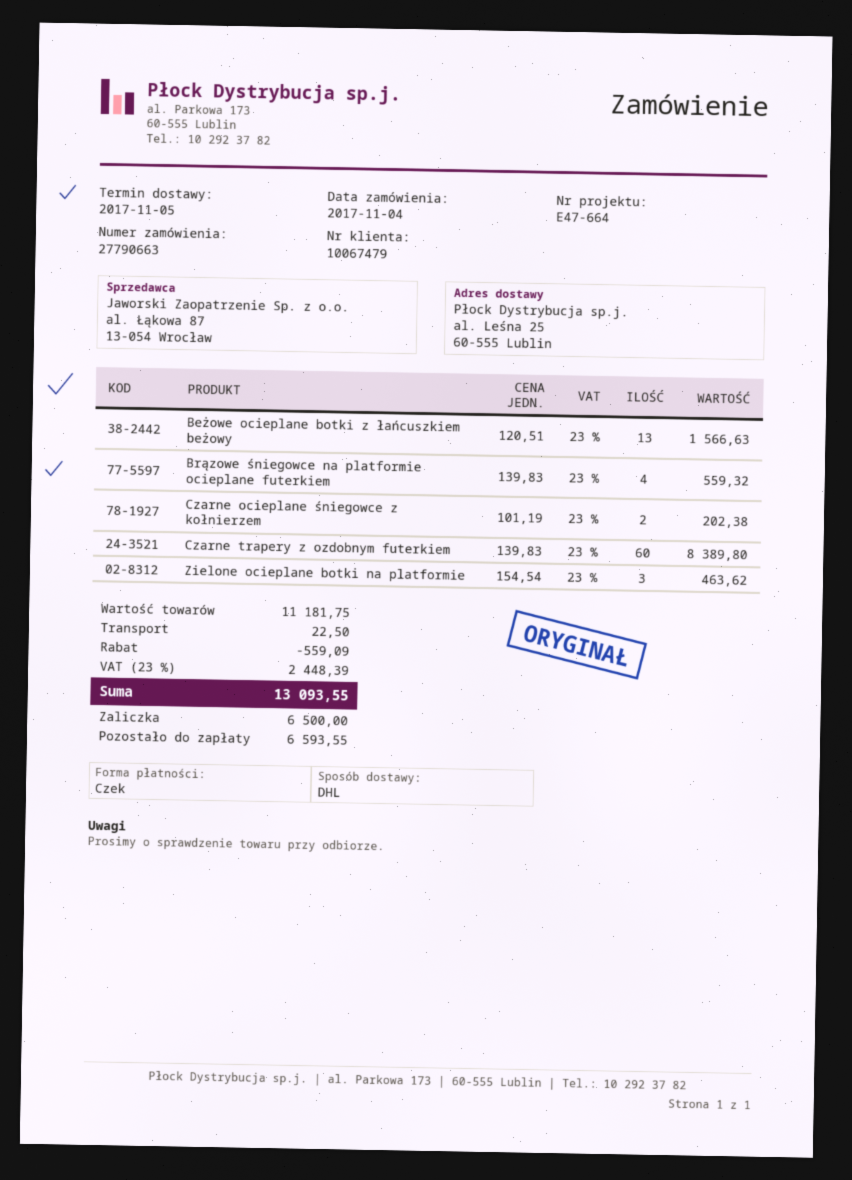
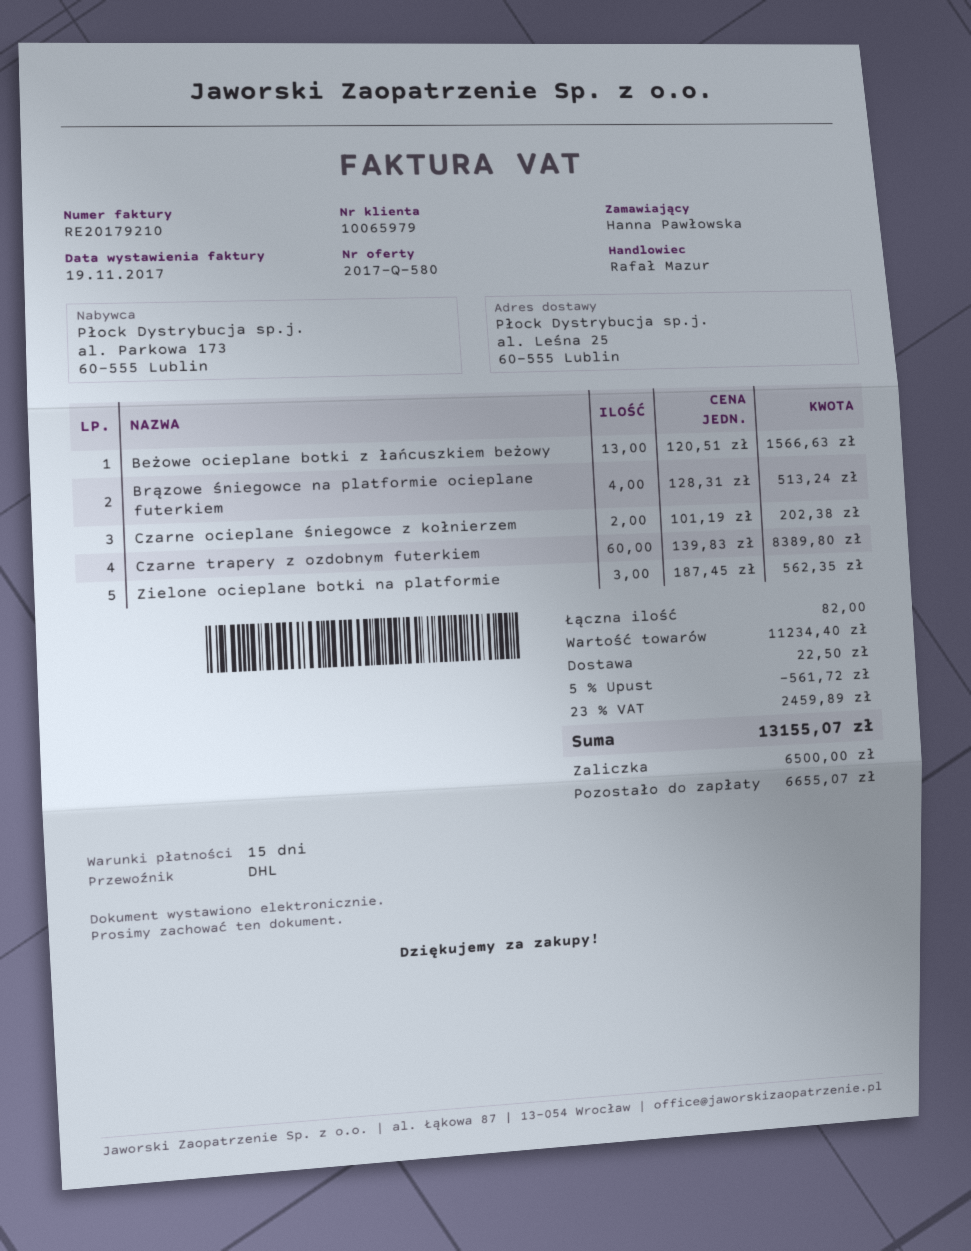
customer number: 10067479 -> 10065979
Brązowe śniegowce na platformie ocieplane futerkiem: 4 x 139.83 = 559.32 -> 4 x 128.31 = 513.24
Zielone ocieplane botki na platformie: 3 x 154.54 = 463.62 -> 3 x 187.45 = 562.35
subtotal: 11181.75 -> 11234.40
discount: 559.09 -> 561.72
tax: 23% = 2448.39 -> 23% = 2459.89
total: 13093.55 -> 13155.07
balance: 6593.55 -> 6655.07

